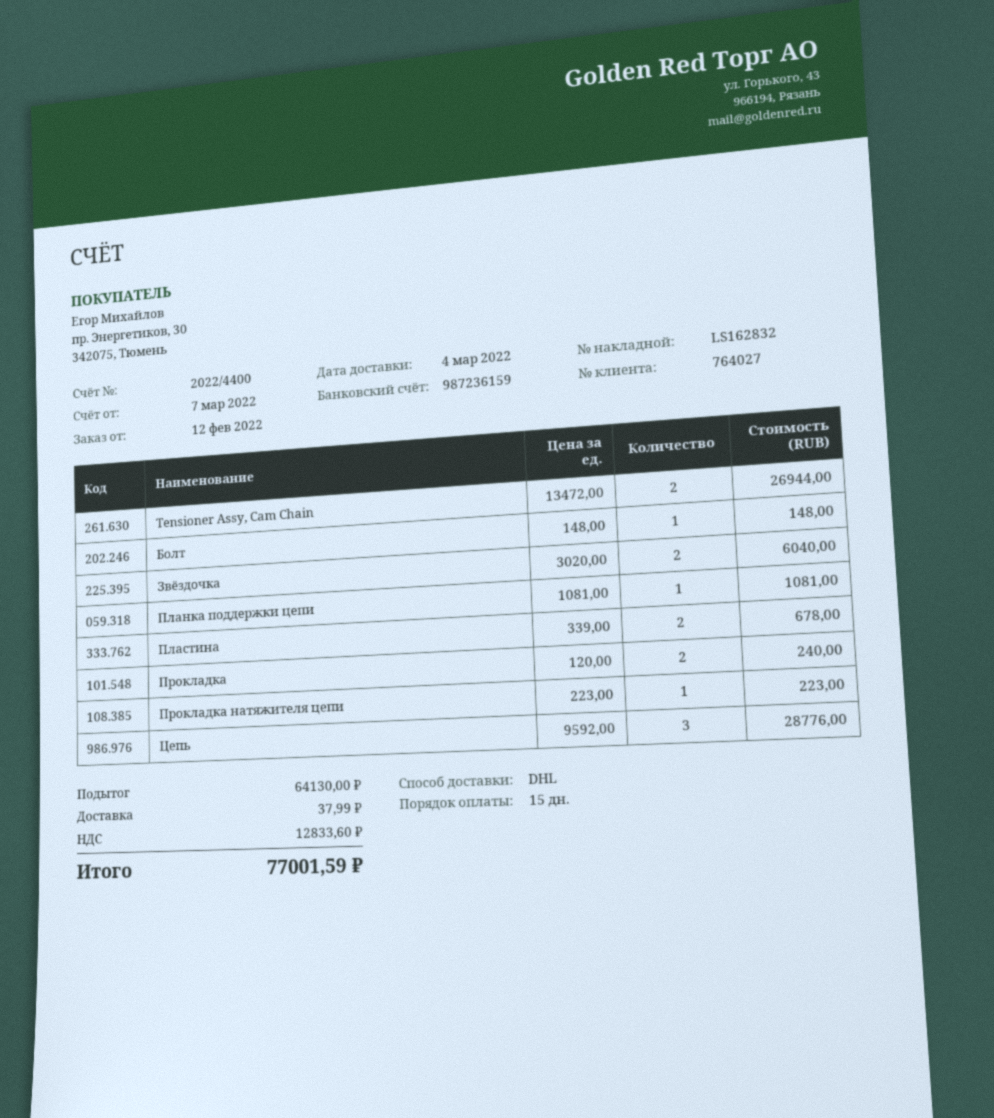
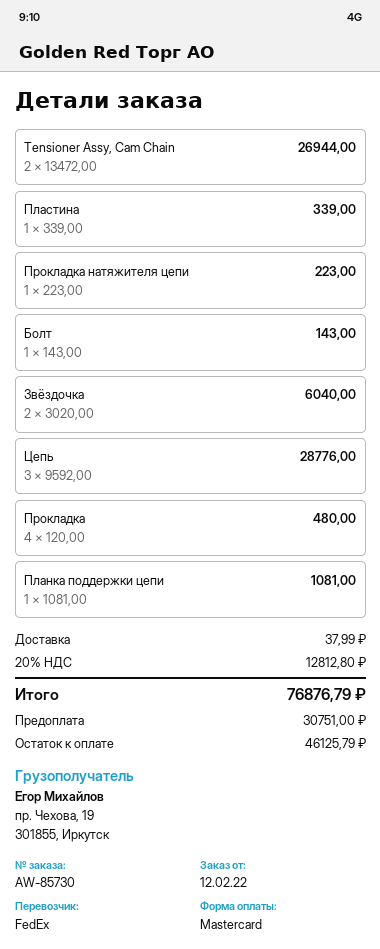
shipping method: DHL -> FedEx
Болт: 1 x 148.00 = 148.00 -> 1 x 143.00 = 143.00
Пластина: 2 x 339.00 = 678.00 -> 1 x 339.00 = 339.00
Прокладка: 2 x 120.00 = 240.00 -> 4 x 120.00 = 480.00
tax: 12833.60 -> 12812.80
total: 77001.59 -> 76876.79

